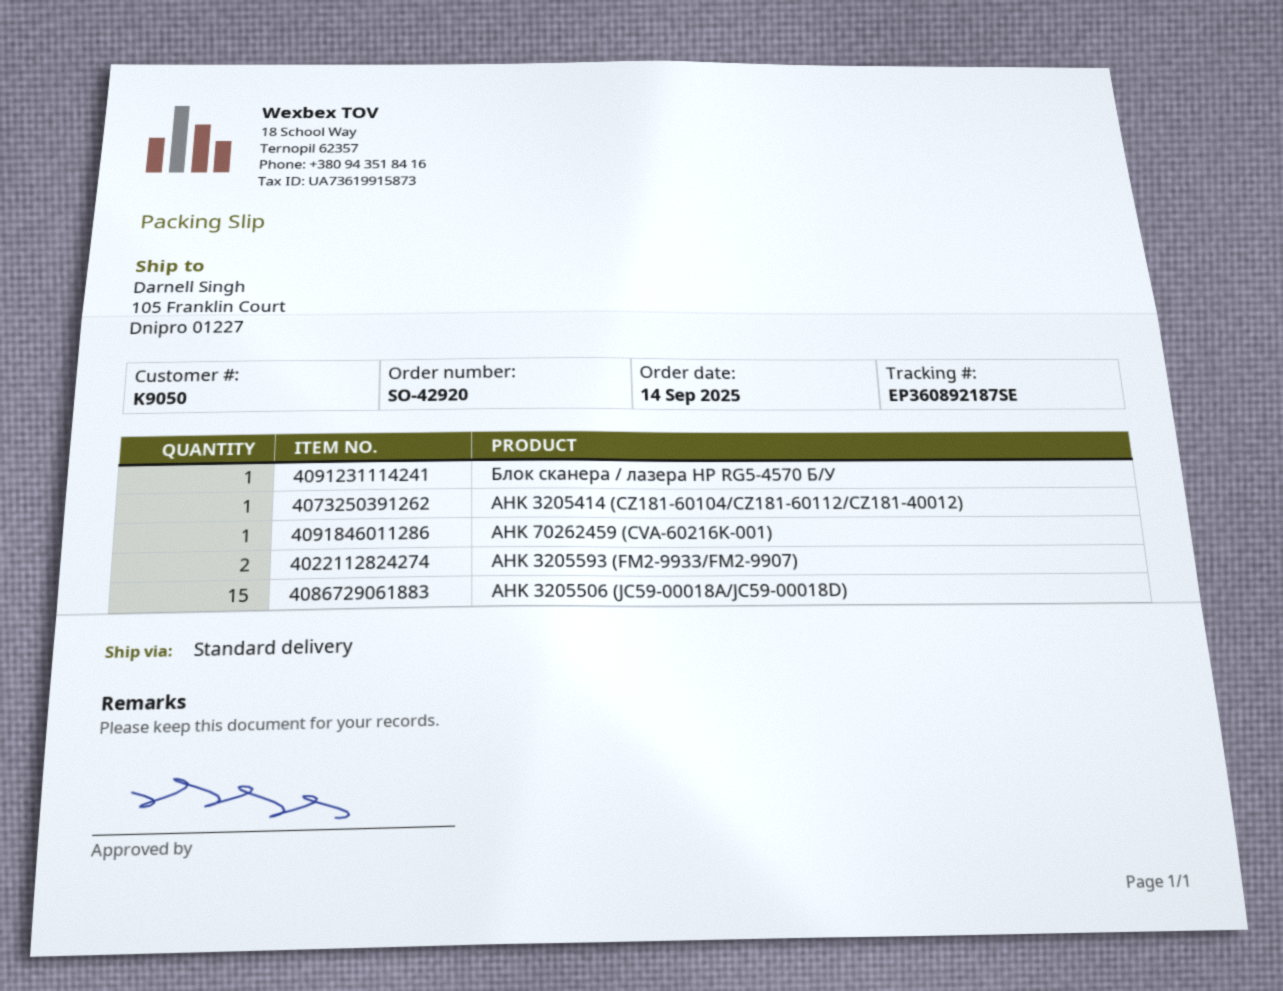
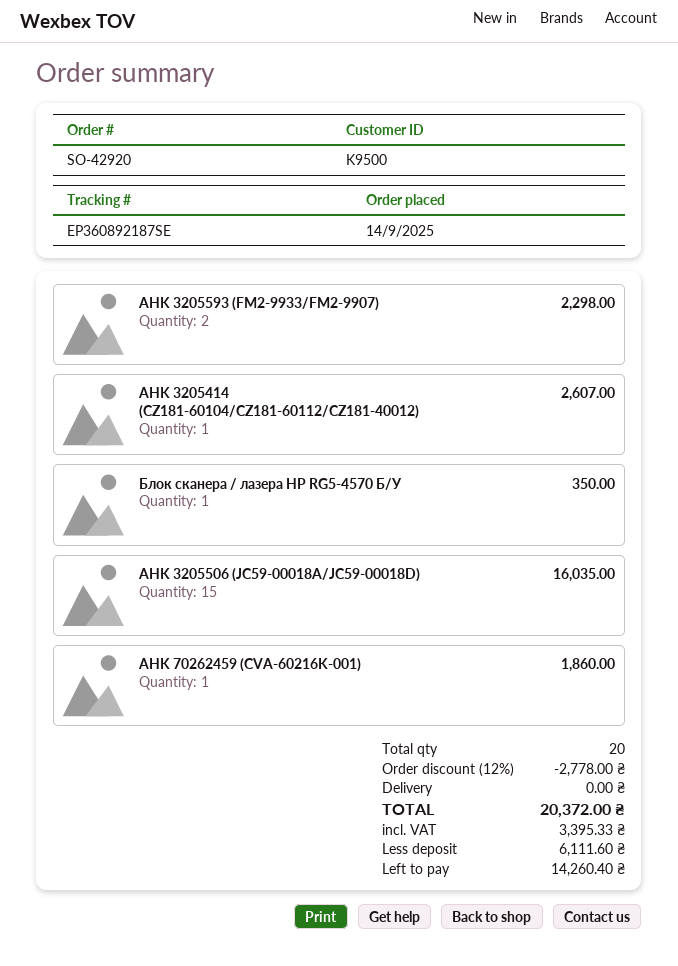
customer number: K9050 -> K9500

